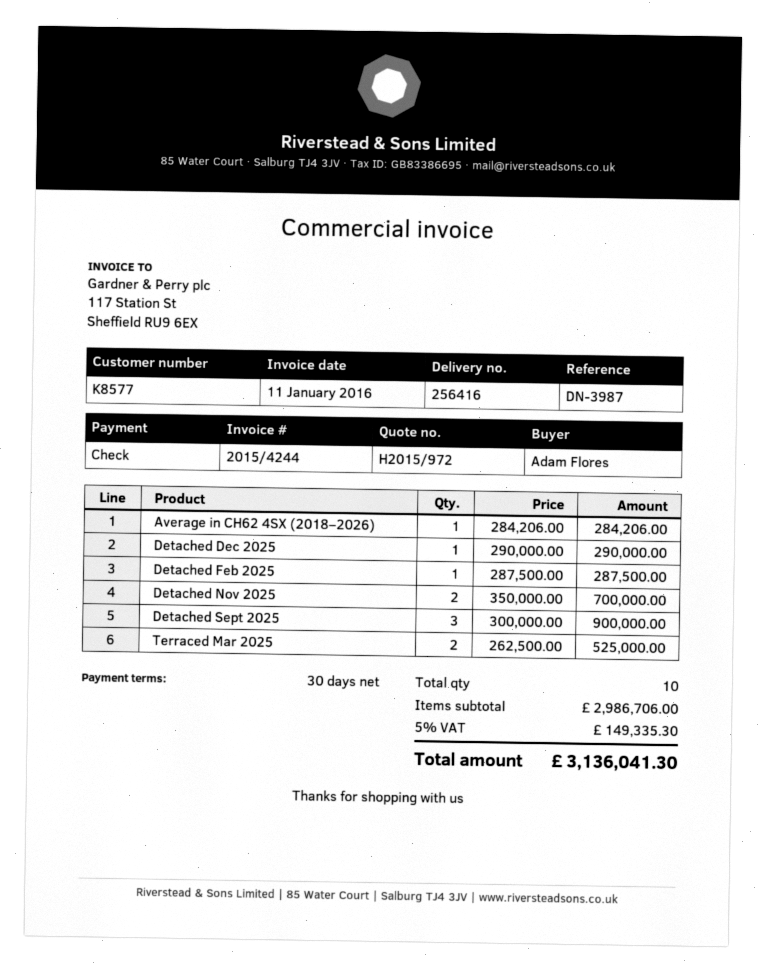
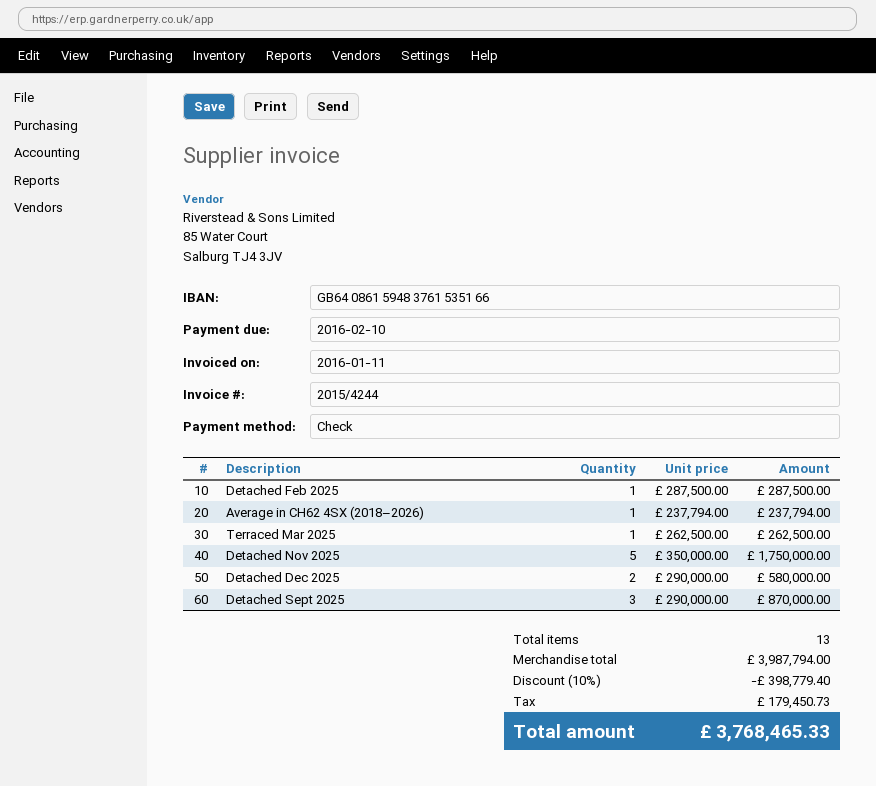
Average in CH62 4SX (2018–2026): 1 x 284206.00 = 284206.00 -> 1 x 237794.00 = 237794.00
Detached Dec 2025: 1 x 290000.00 = 290000.00 -> 2 x 290000.00 = 580000.00
Detached Nov 2025: 2 x 350000.00 = 700000.00 -> 5 x 350000.00 = 1750000.00
Detached Sept 2025: 3 x 300000.00 = 900000.00 -> 3 x 290000.00 = 870000.00
Terraced Mar 2025: 2 x 262500.00 = 525000.00 -> 1 x 262500.00 = 262500.00
total quantity: 10 -> 13
subtotal: 2986706.00 -> 3987794.00
discount: none -> 10% = 398779.40
tax: 149335.30 -> 179450.73
total: 3136041.30 -> 3768465.33

